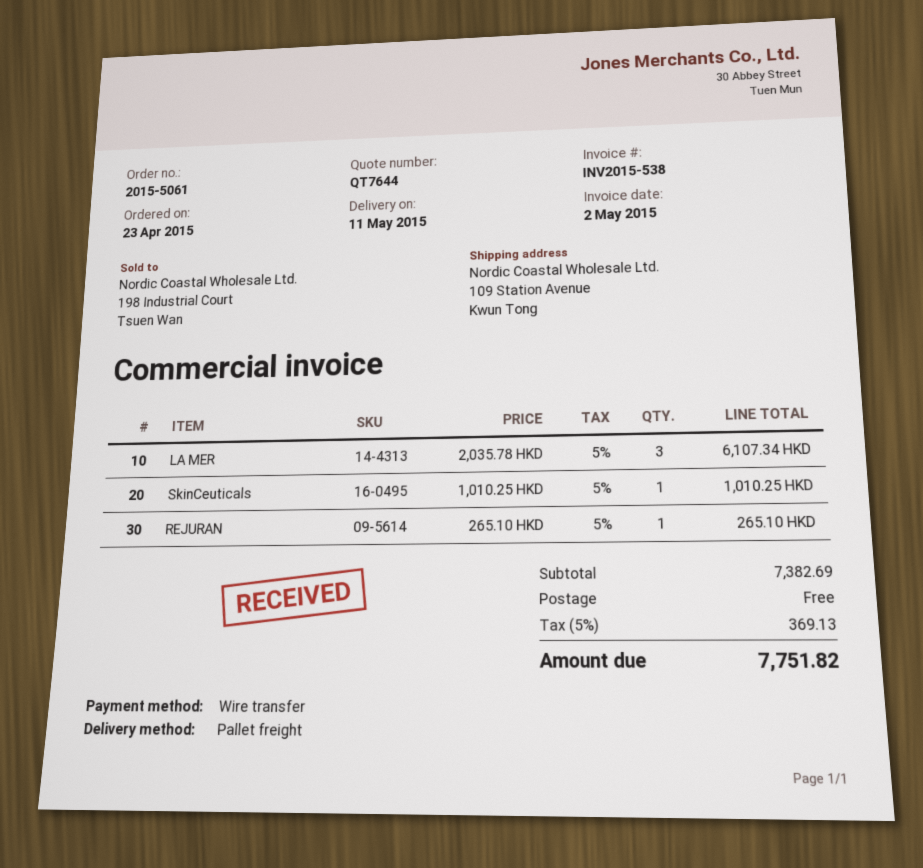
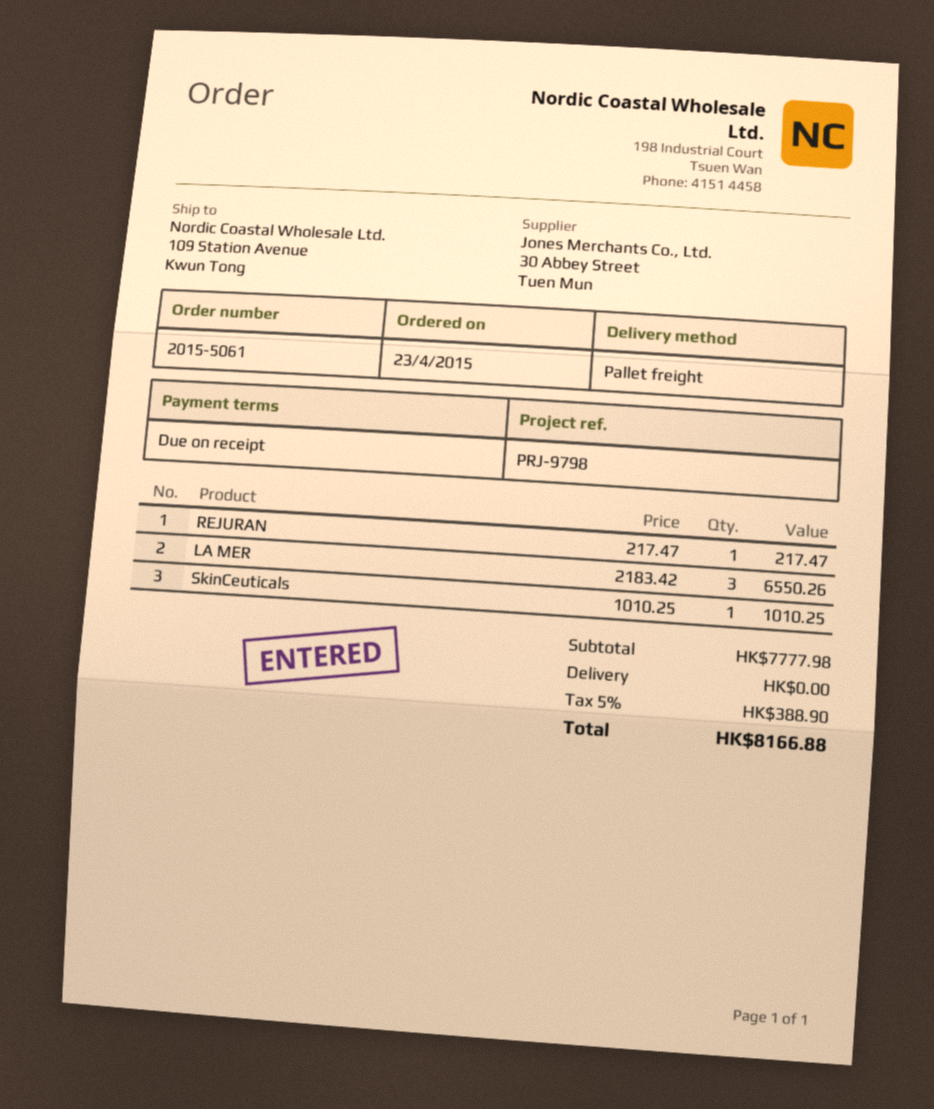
LA MER: 3 x 2035.78 = 6107.34 -> 3 x 2183.42 = 6550.26
REJURAN: 1 x 265.10 = 265.10 -> 1 x 217.47 = 217.47
subtotal: 7382.69 -> 7777.98
tax: 5% = 369.13 -> 5% = 388.90
total: 7751.82 -> 8166.88

